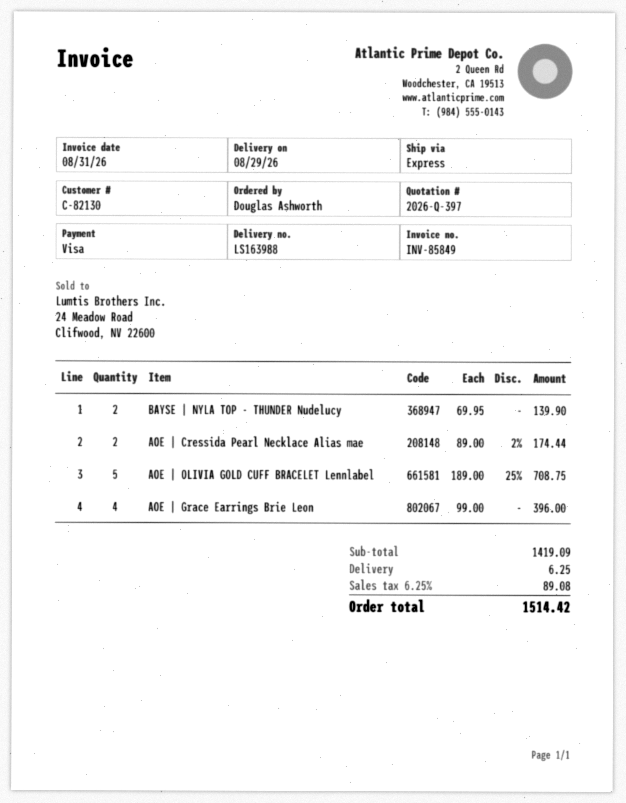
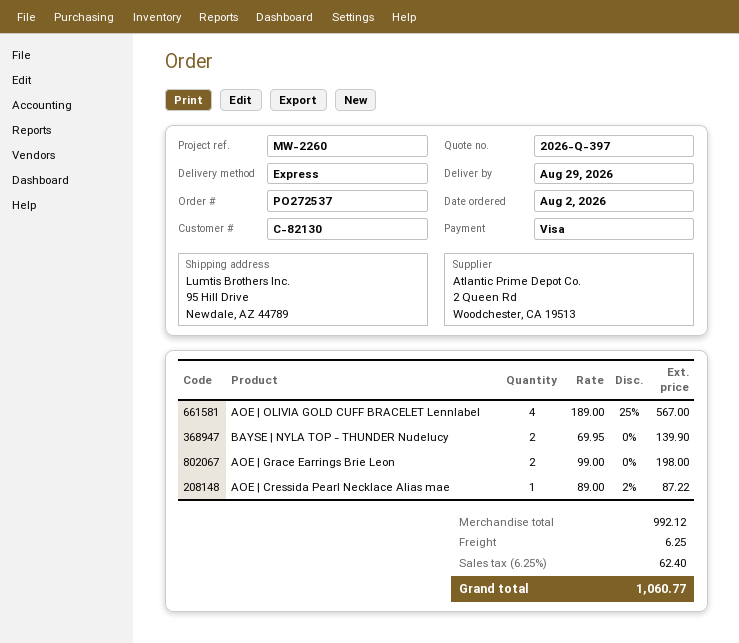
AOE | Cressida Pearl Necklace Alias mae: 2 x 89.00 - 2% = 174.44 -> 1 x 89.00 - 2% = 87.22
AOE | OLIVIA GOLD CUFF BRACELET Lennlabel: 5 x 189.00 - 25% = 708.75 -> 4 x 189.00 - 25% = 567.00
AOE | Grace Earrings Brie Leon: 4 x 99.00 = 396.00 -> 2 x 99.00 = 198.00
subtotal: 1419.09 -> 992.12
tax: 6.25% = 89.08 -> 6.25% = 62.40
total: 1514.42 -> 1060.77

